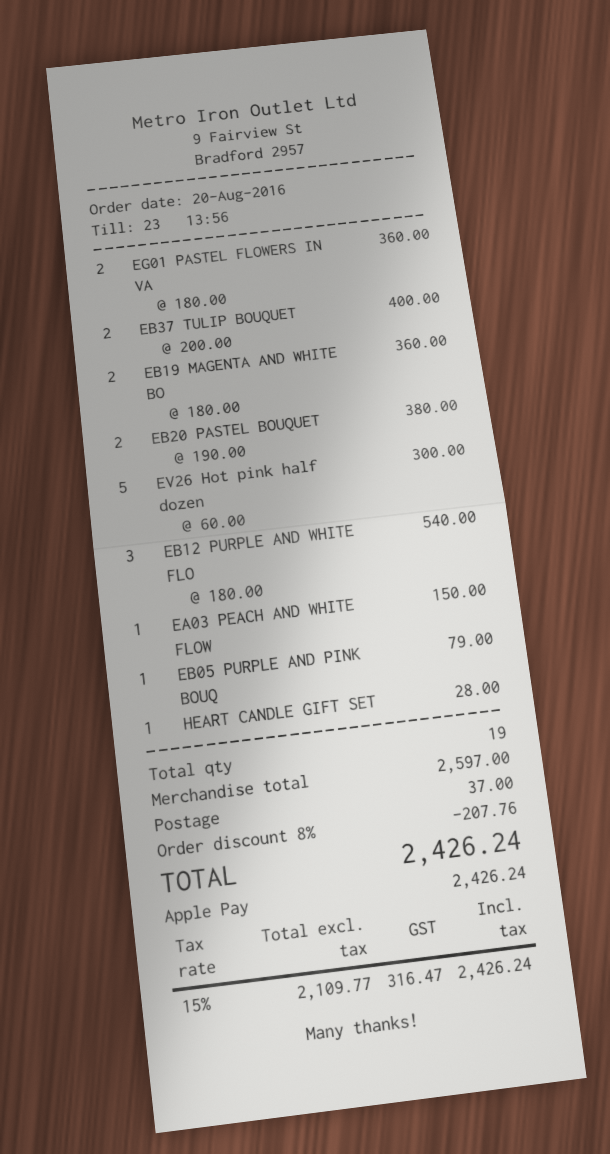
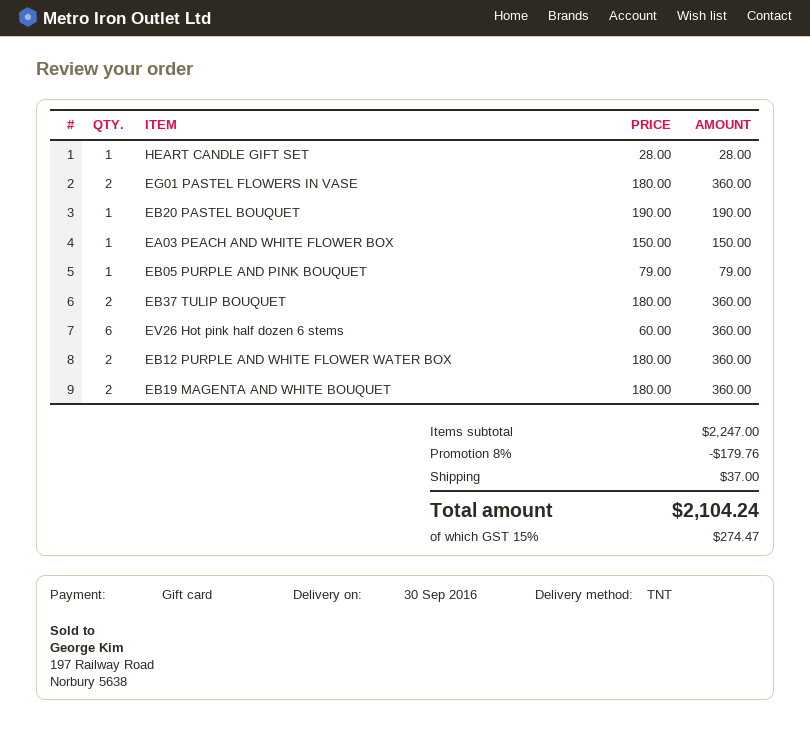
payment method: Apple Pay -> gift card
EB37 TULIP BOUQUET: 2 x 200.00 = 400.00 -> 2 x 180.00 = 360.00
EB20 PASTEL BOUQUET: 2 x 190.00 = 380.00 -> 1 x 190.00 = 190.00
EV26 Hot pink half dozen: 5 x 60.00 = 300.00 -> 6 x 60.00 = 360.00
EB12 PURPLE AND WHITE FLO: 3 x 180.00 = 540.00 -> 2 x 180.00 = 360.00
subtotal: 2597.00 -> 2247.00
discount: 8% = 207.76 -> 8% = 179.76
tax: 15% = 316.47 -> 15% = 274.47
total: 2426.24 -> 2104.24

